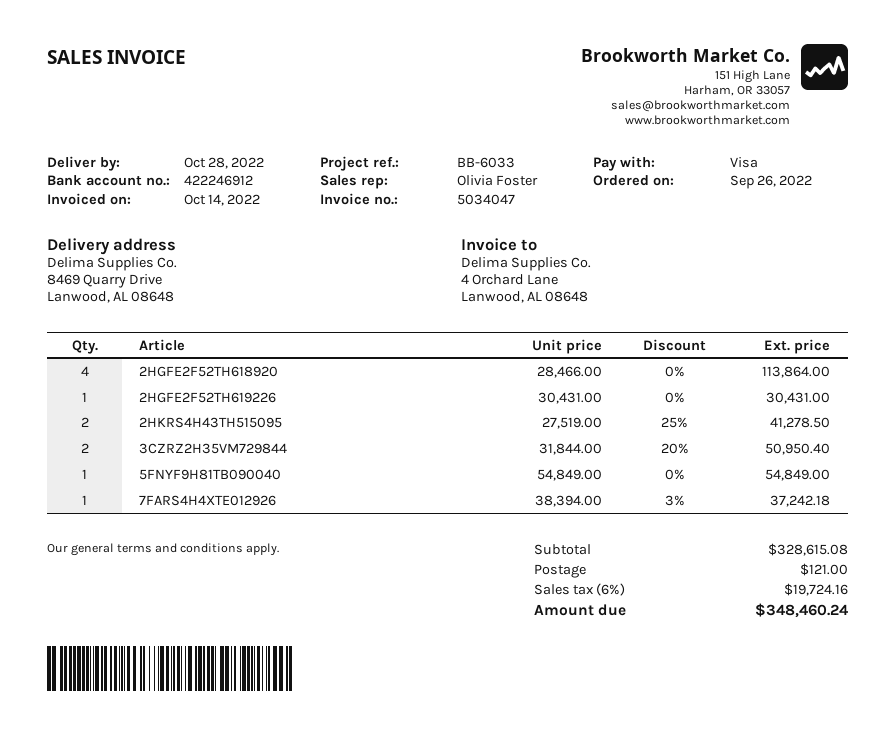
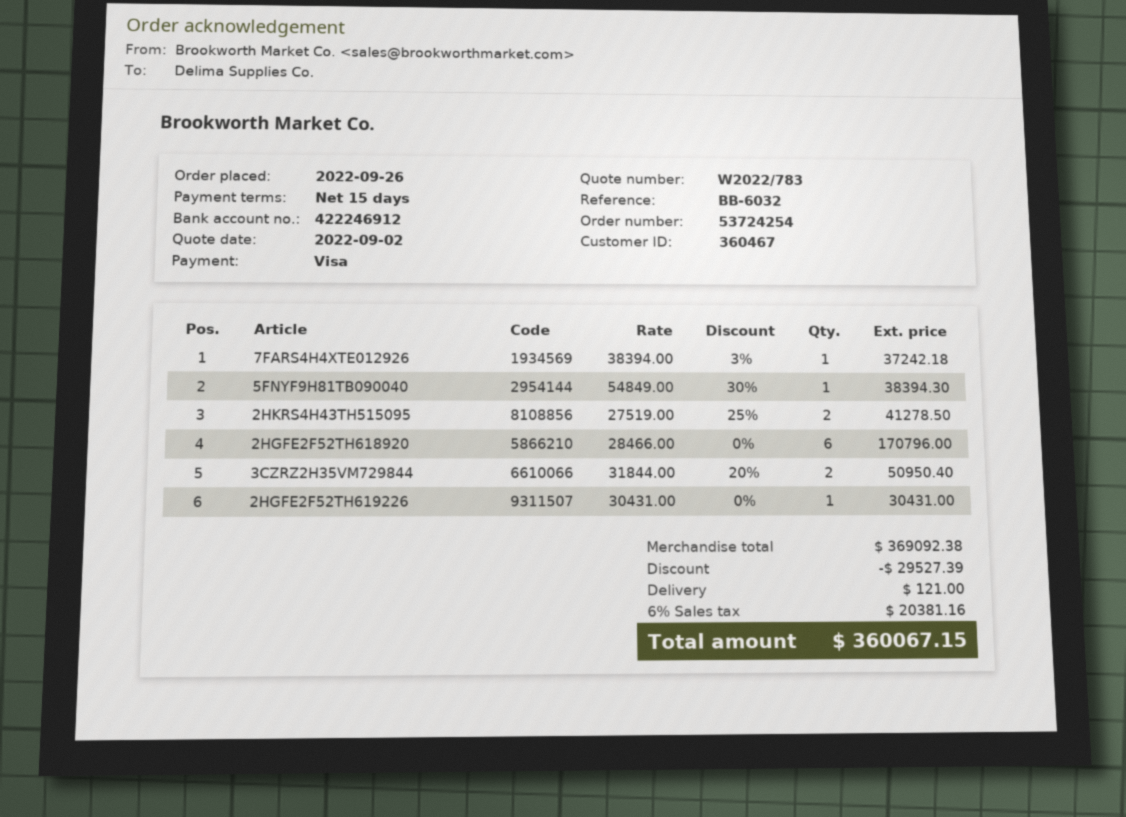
reference: BB-6033 -> BB-6032
2HGFE2F52TH618920: 4 x 28466.00 = 113864.00 -> 6 x 28466.00 = 170796.00
5FNYF9H81TB090040: 1 x 54849.00 = 54849.00 -> 1 x 54849.00 - 30% = 38394.30
subtotal: 328615.08 -> 369092.38
discount: none -> 29527.39
tax: 6% = 19724.16 -> 6% = 20381.16
total: 348460.24 -> 360067.15

